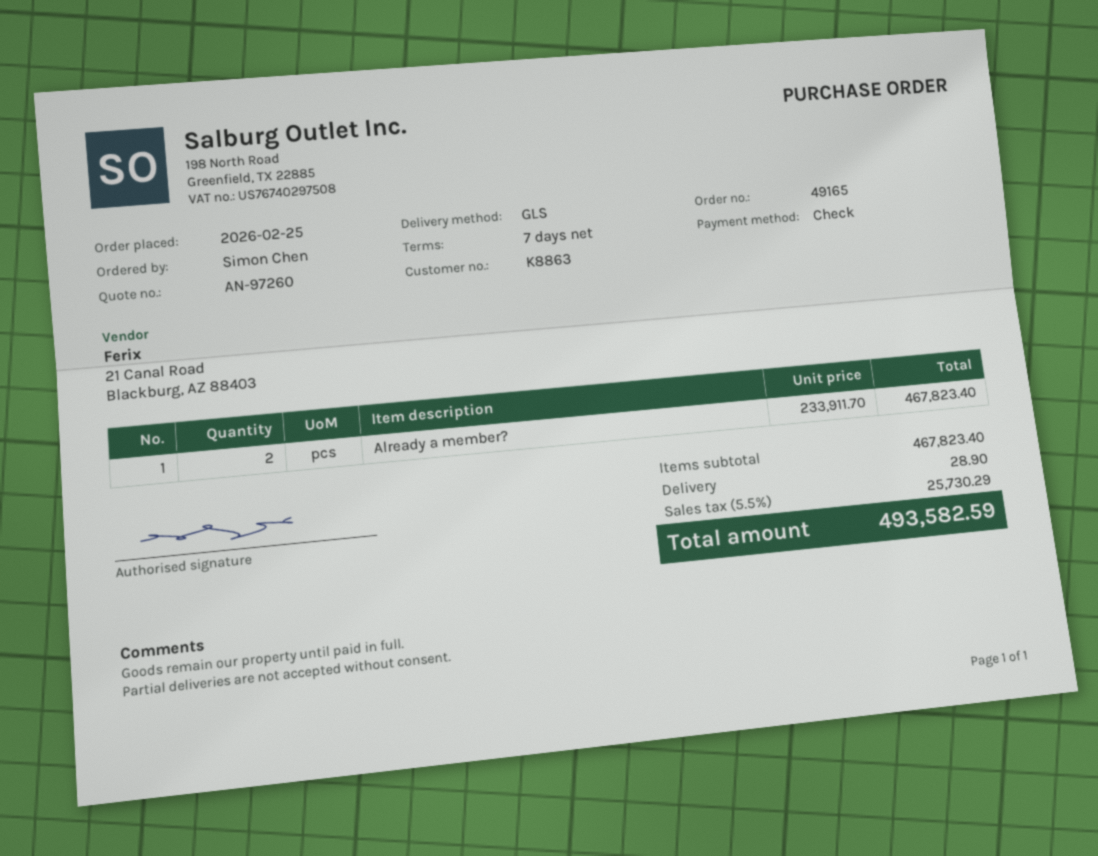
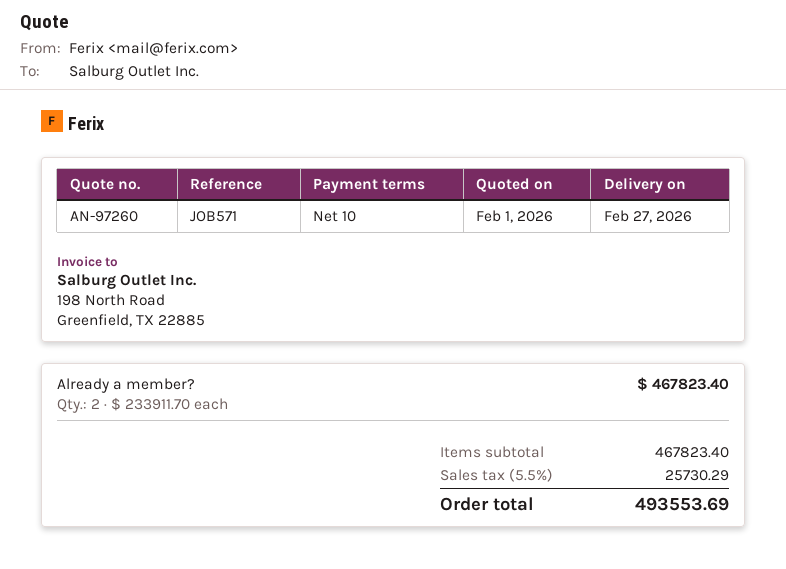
payment terms: 7 days -> 10 days
shipping: 28.90 -> none
total: 493582.59 -> 493553.69

